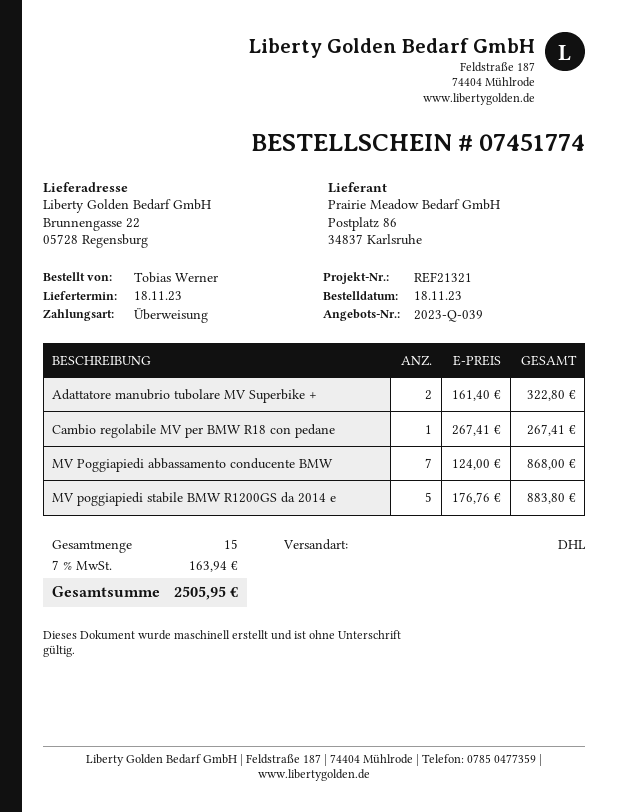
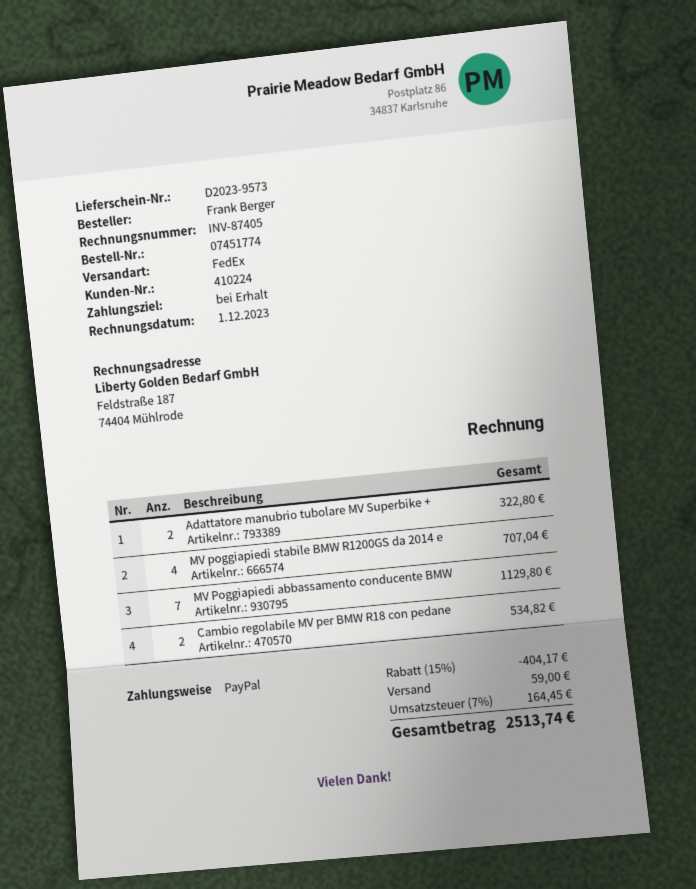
ordered by: Tobias Werner -> Frank Berger
payment method: bank transfer -> PayPal
shipping method: DHL -> FedEx
Cambio regolabile MV per BMW R18 con pedane: 1 for 267.41 -> 2 for 534.82
MV Poggiapiedi abbassamento conducente BMW: 7 for 868.00 -> 7 for 1129.80
MV poggiapiedi stabile BMW R1200GS da 2014 e: 5 for 883.80 -> 4 for 707.04
discount: none -> 15% = 404.17
shipping: none -> 59.00
tax: 7% = 163.94 -> 7% = 164.45
total: 2505.95 -> 2513.74

